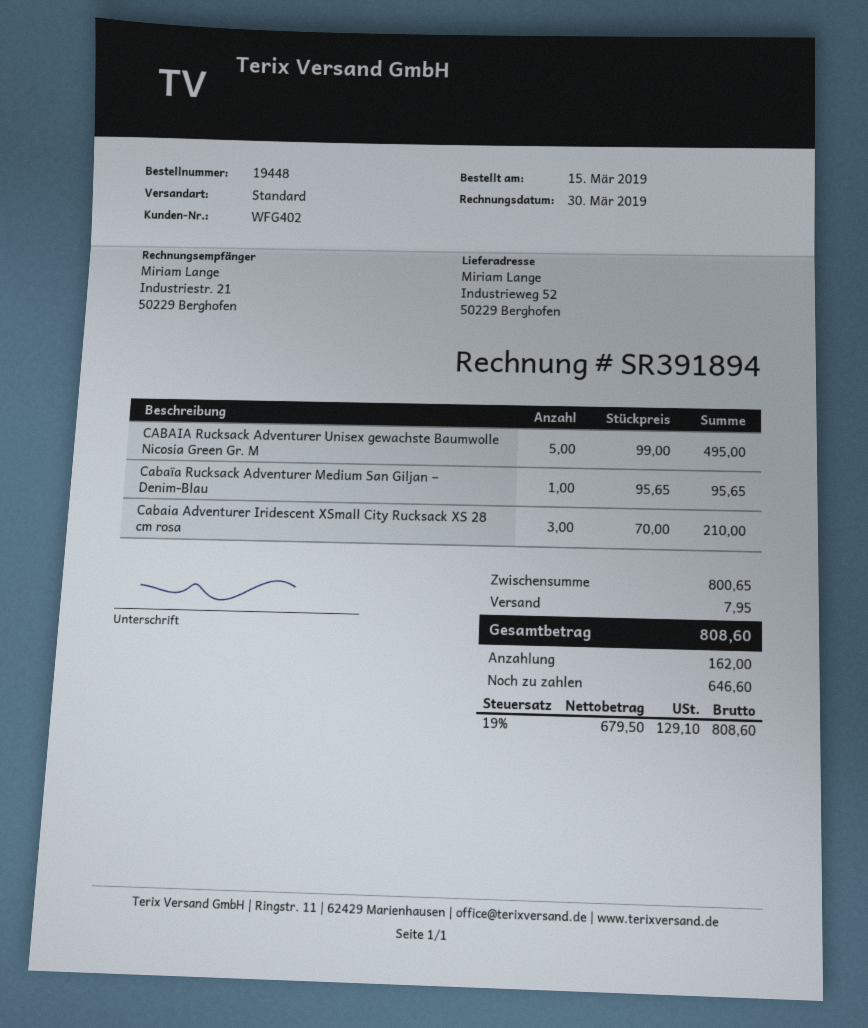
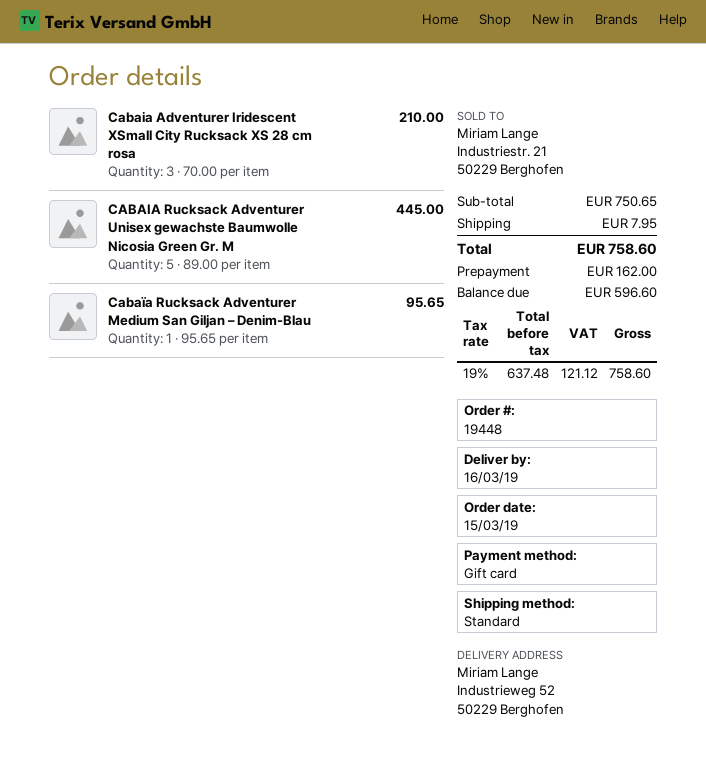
CABAIA Rucksack Adventurer Unisex gewachste Baumwolle Nicosia Green Gr. M: 5 x 99.00 = 495.00 -> 5 x 89.00 = 445.00
subtotal: 800.65 -> 750.65
net: 679.50 -> 637.48
tax: 19% = 129.10 -> 19% = 121.12
total: 808.60 -> 758.60
balance: 646.60 -> 596.60

